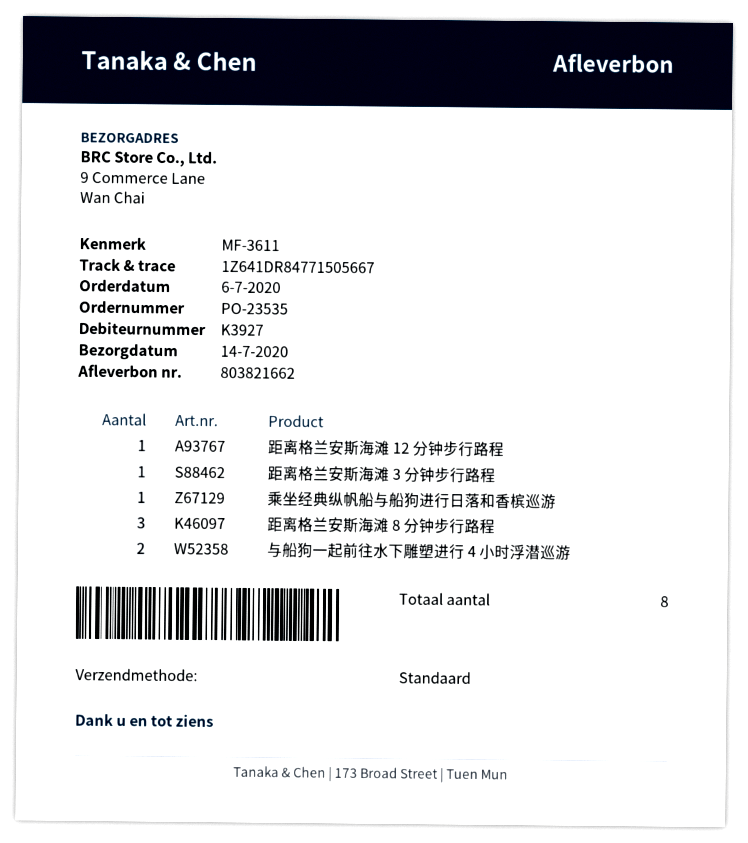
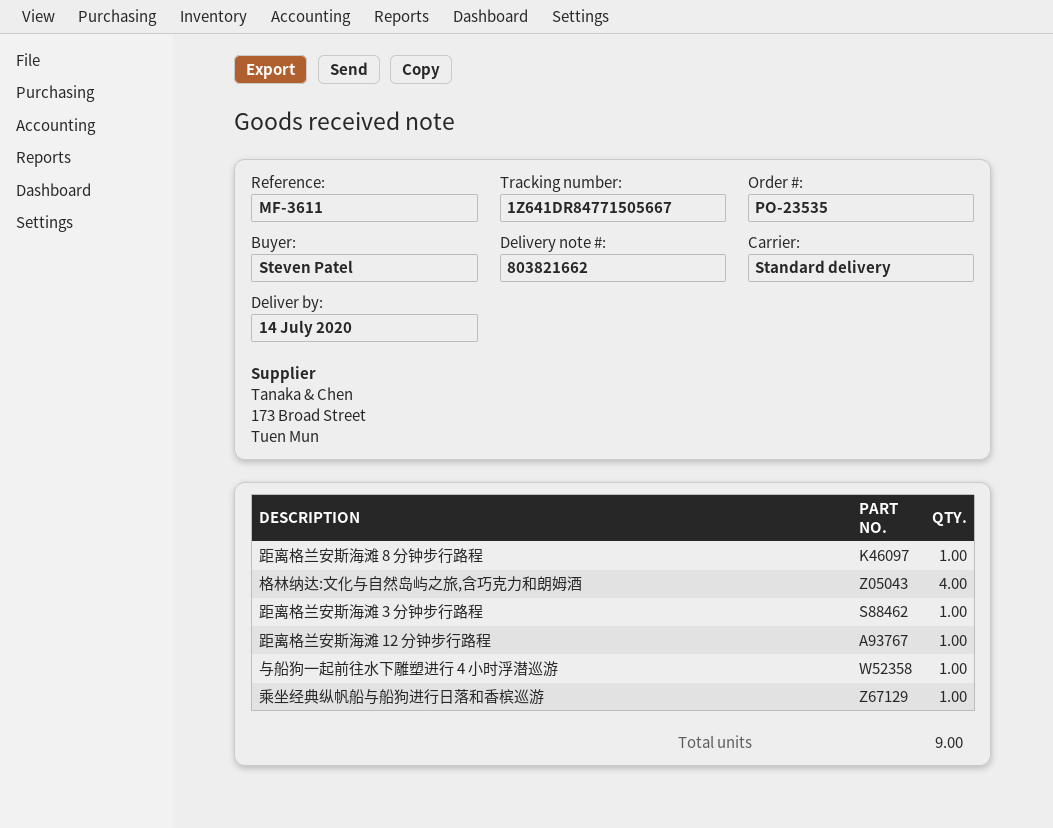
距离格兰安斯海滩 8 分钟步行路程: 3 -> 1
与船狗一起前往水下雕塑进行 4 小时浮潜巡游: 2 -> 1
格林纳达:文化与自然岛屿之旅,含巧克力和朗姆酒: none -> 4
total quantity: 8 -> 9

